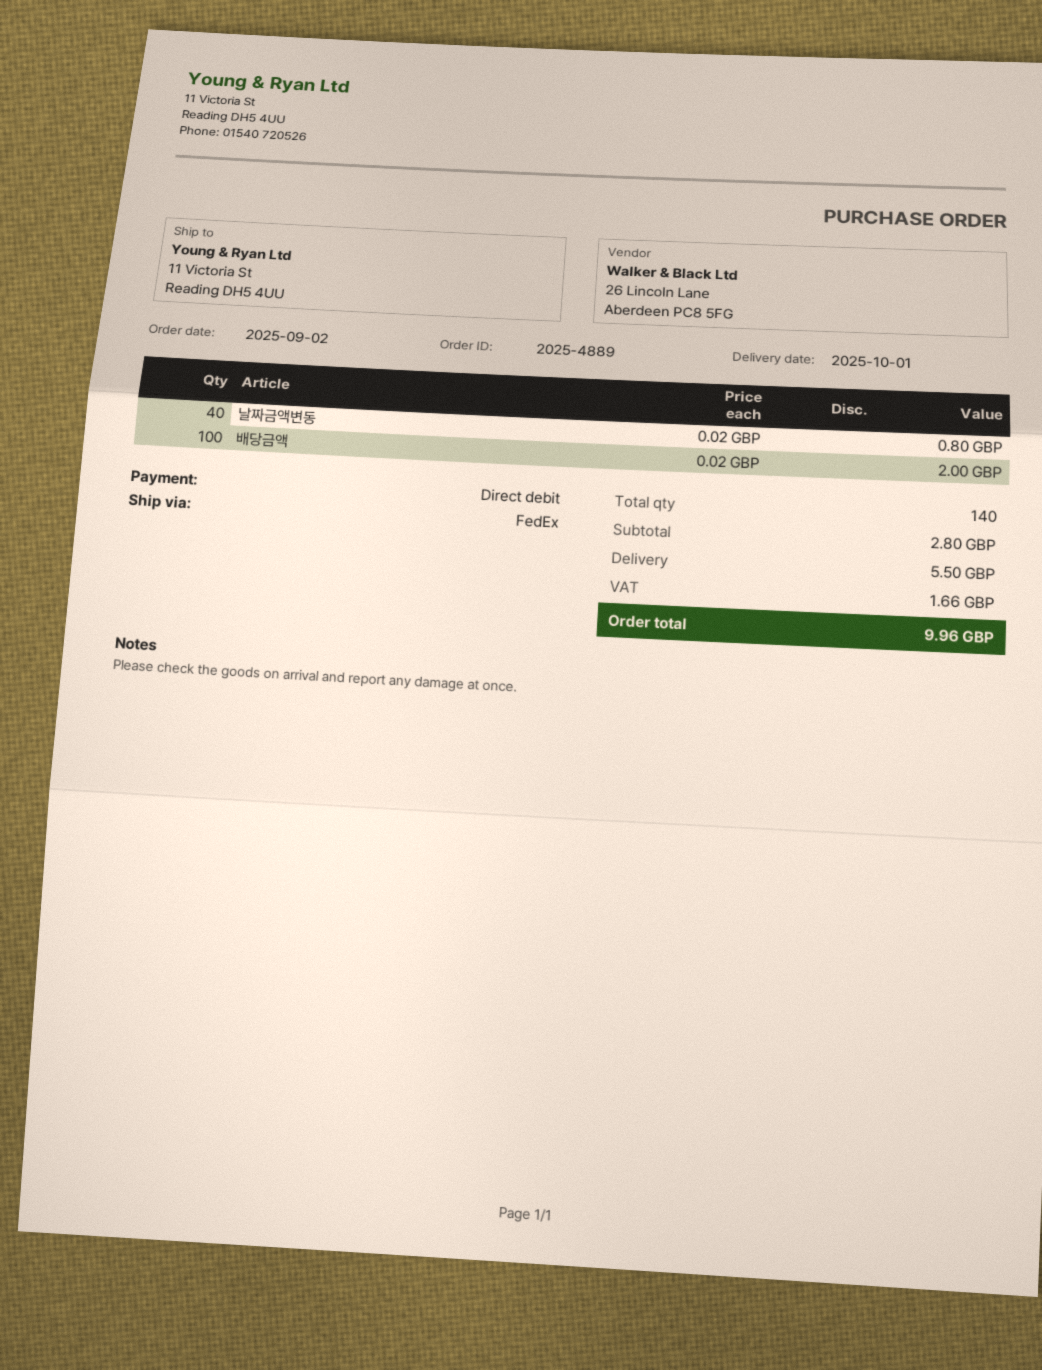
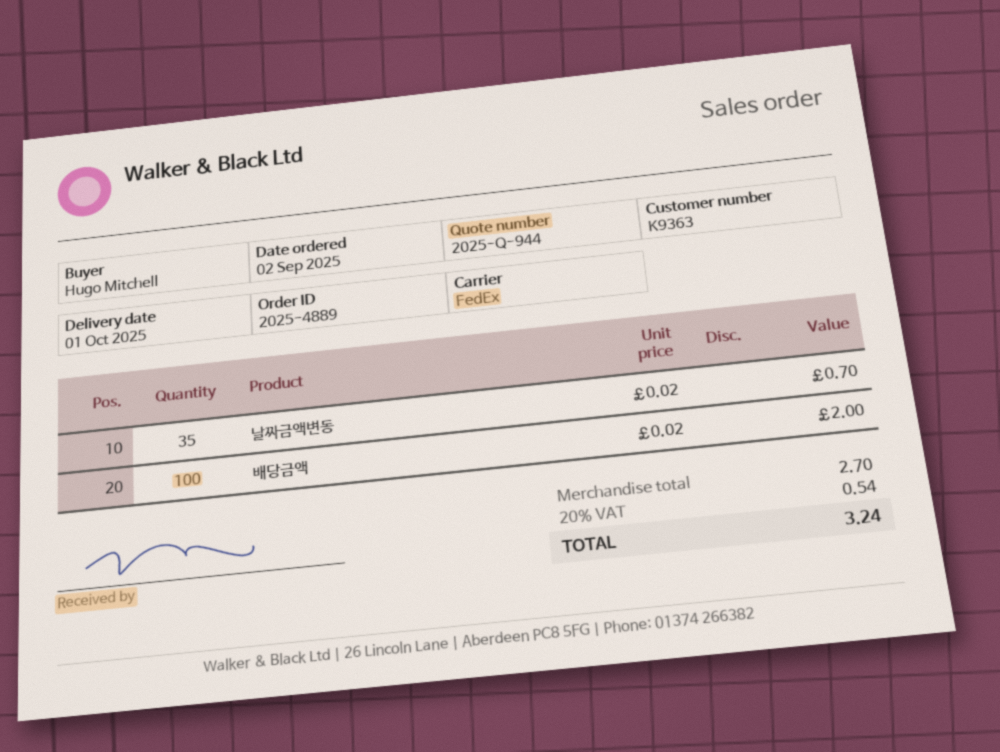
날짜금액변동: 40 x 0.02 = 0.80 -> 35 x 0.02 = 0.70
subtotal: 2.80 -> 2.70
shipping: 5.50 -> none
tax: 1.66 -> 0.54
total: 9.96 -> 3.24

